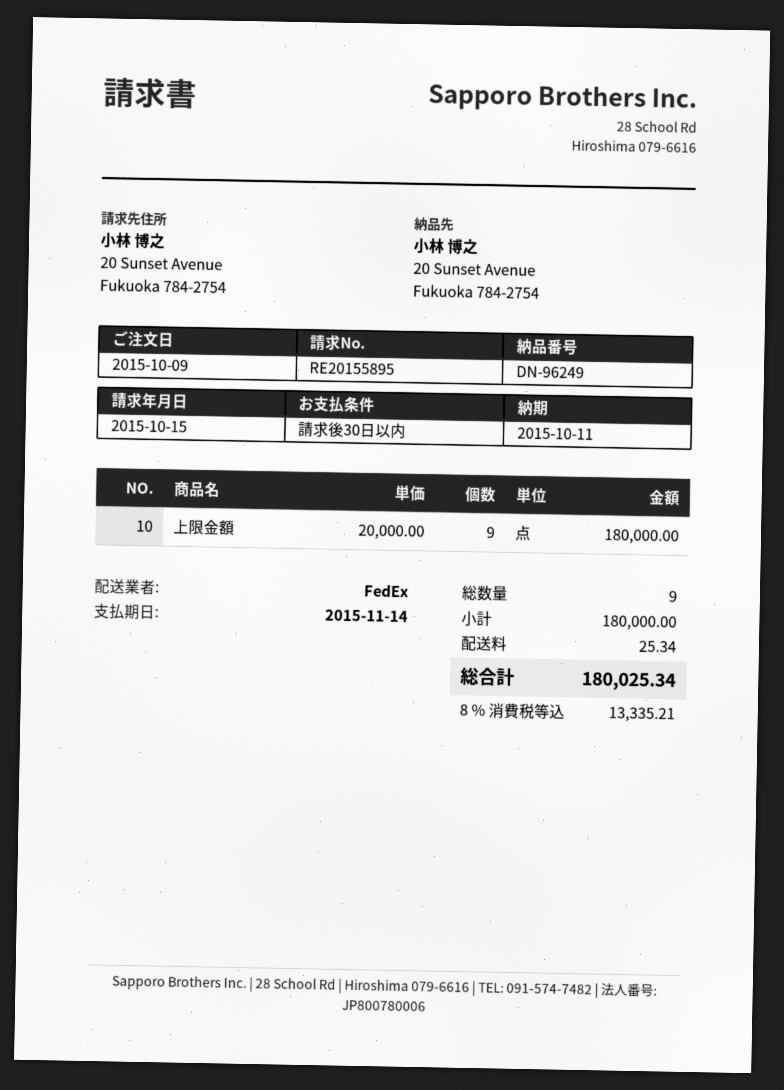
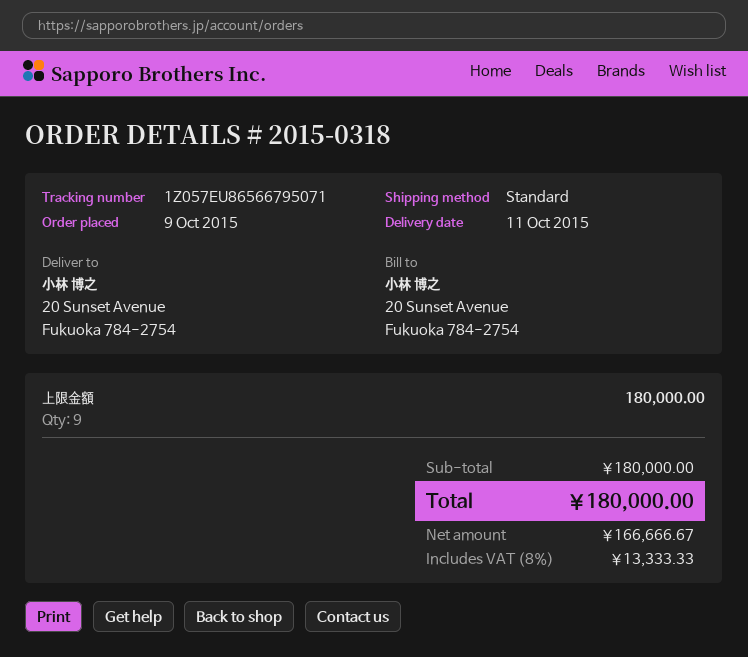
shipping method: FedEx -> standard
shipping: 25.34 -> none
tax: 8% = 13335.21 -> 8% = 13333.33
total: 180025.34 -> 180000.00

